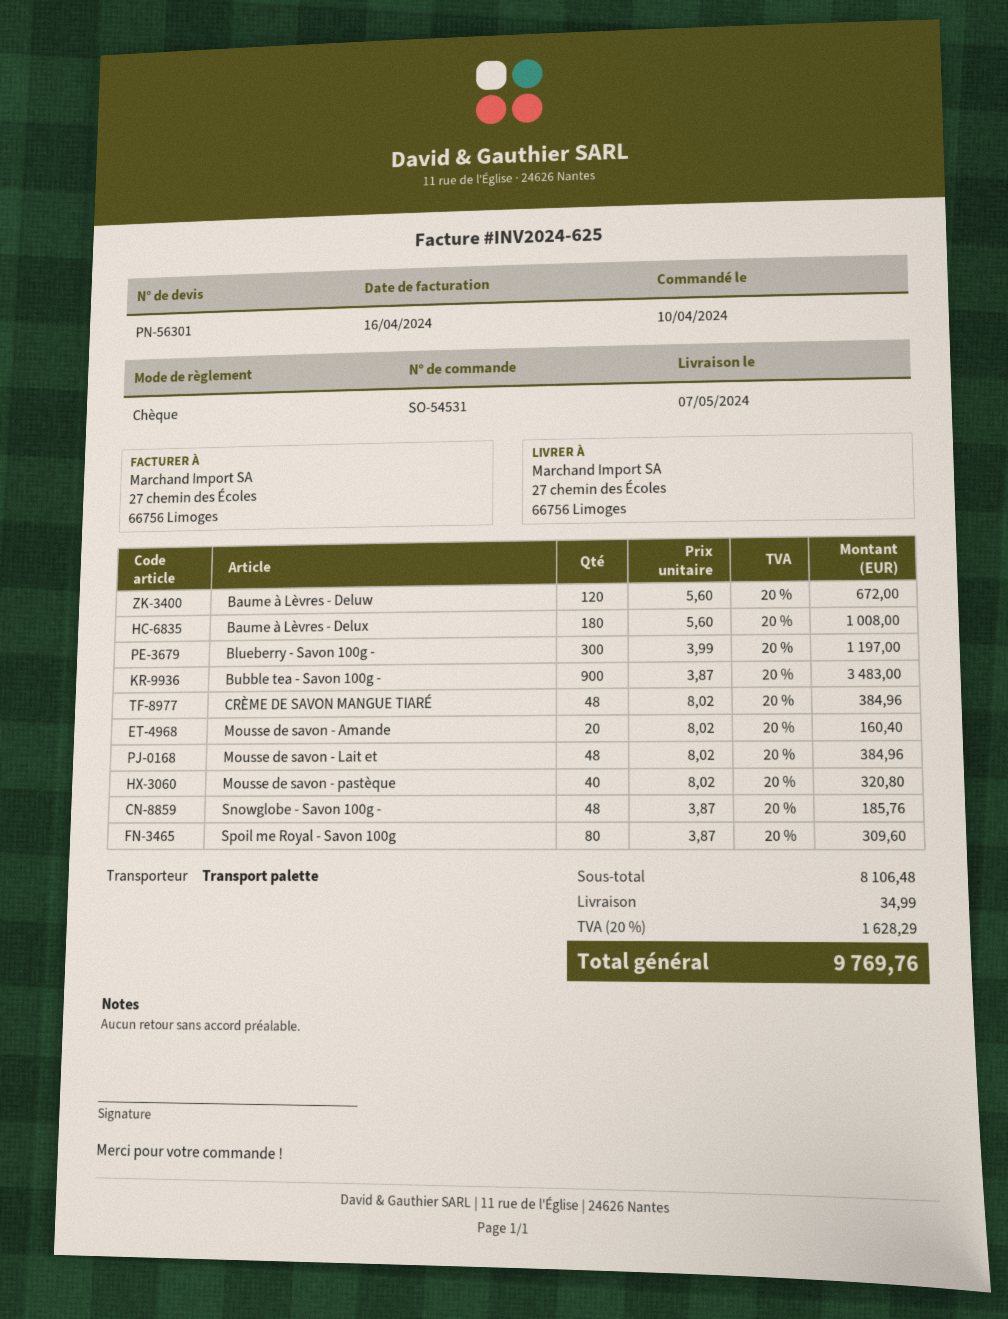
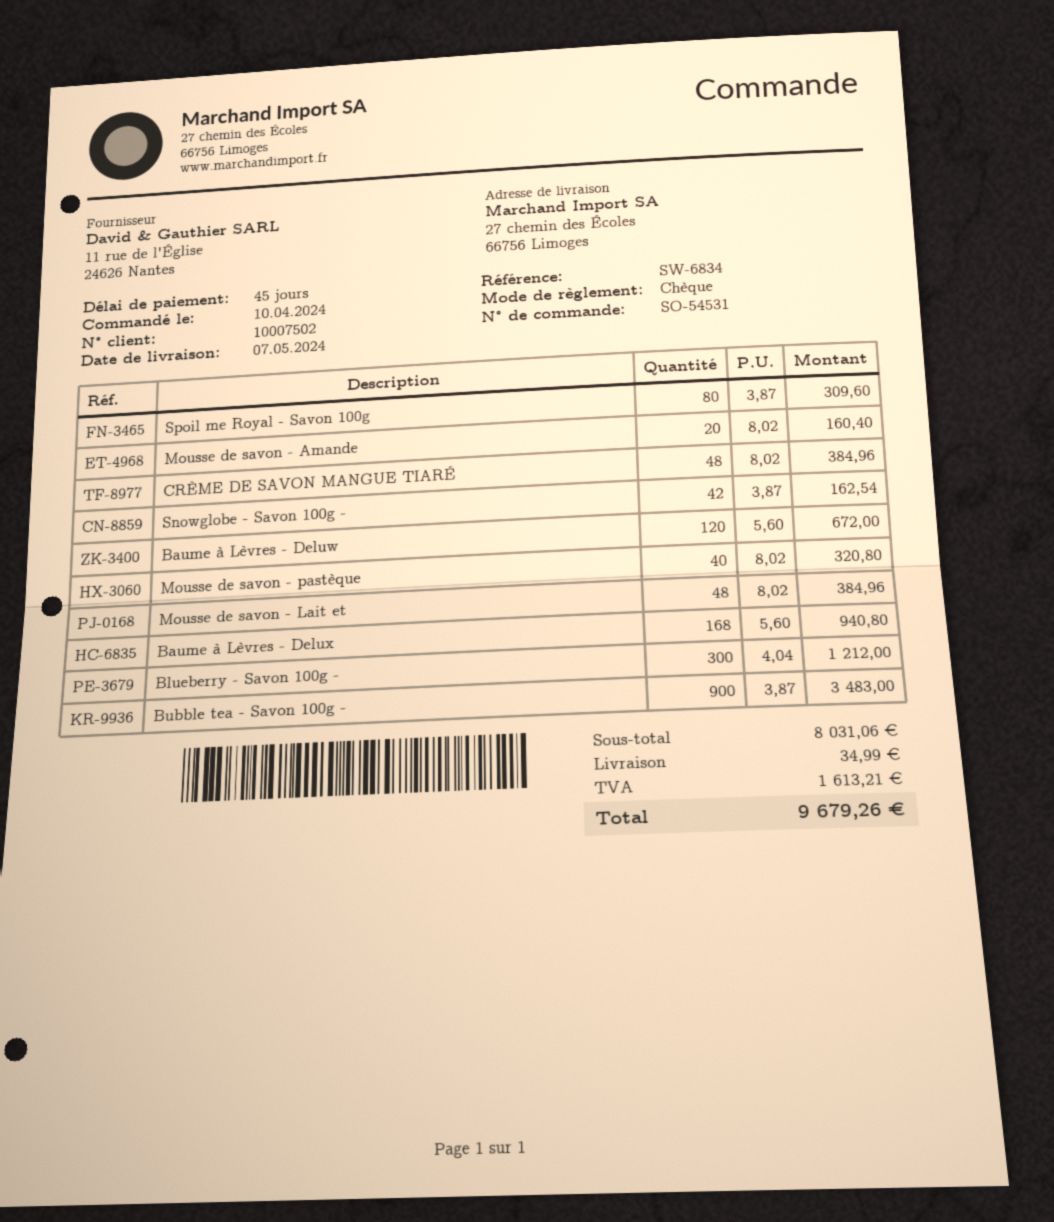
Baume à Lèvres - Delux: 180 x 5.60 = 1008.00 -> 168 x 5.60 = 940.80
Blueberry - Savon 100g -: 300 x 3.99 = 1197.00 -> 300 x 4.04 = 1212.00
Snowglobe - Savon 100g -: 48 x 3.87 = 185.76 -> 42 x 3.87 = 162.54
subtotal: 8106.48 -> 8031.06
tax: 1628.29 -> 1613.21
total: 9769.76 -> 9679.26

